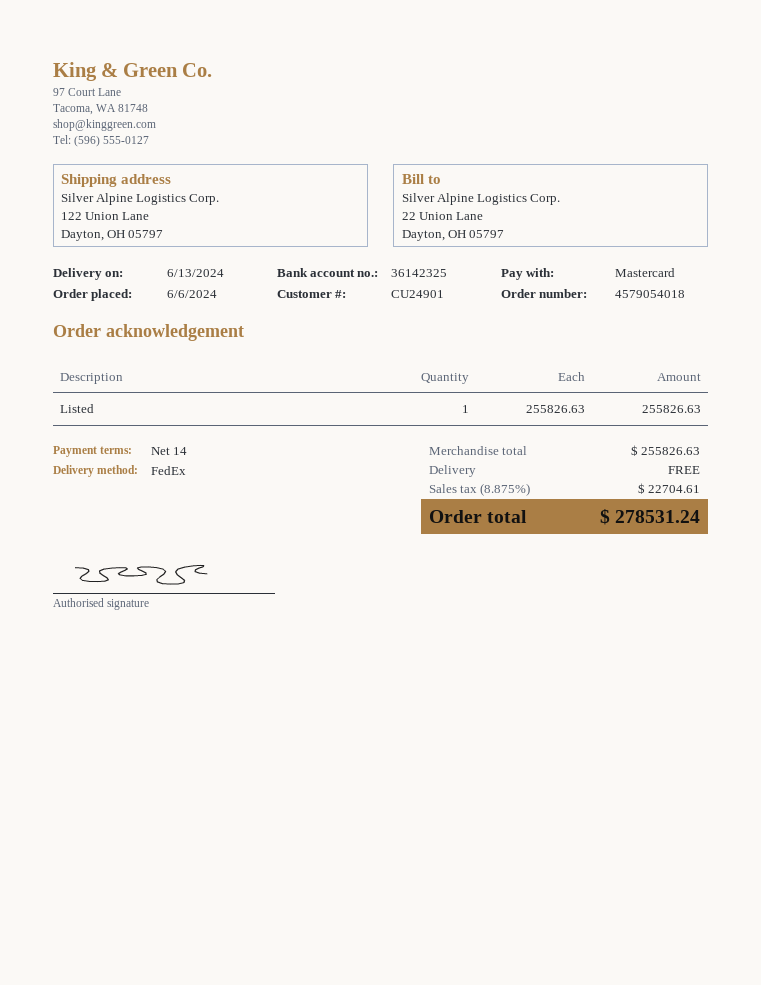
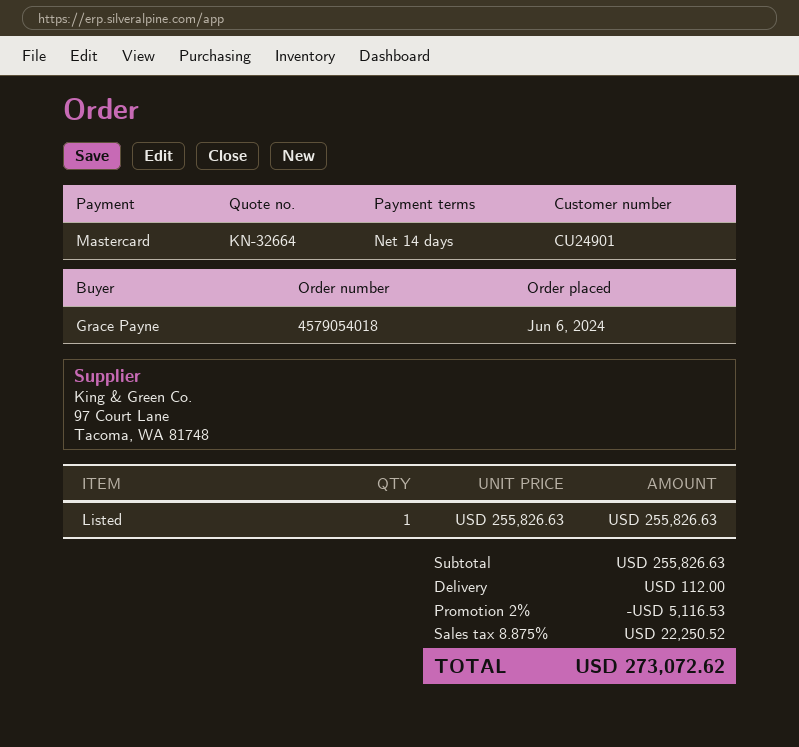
discount: none -> 2% = 5116.53
shipping: 0.00 -> 112.00
tax: 8.875% = 22704.61 -> 8.875% = 22250.52
total: 278531.24 -> 273072.62

